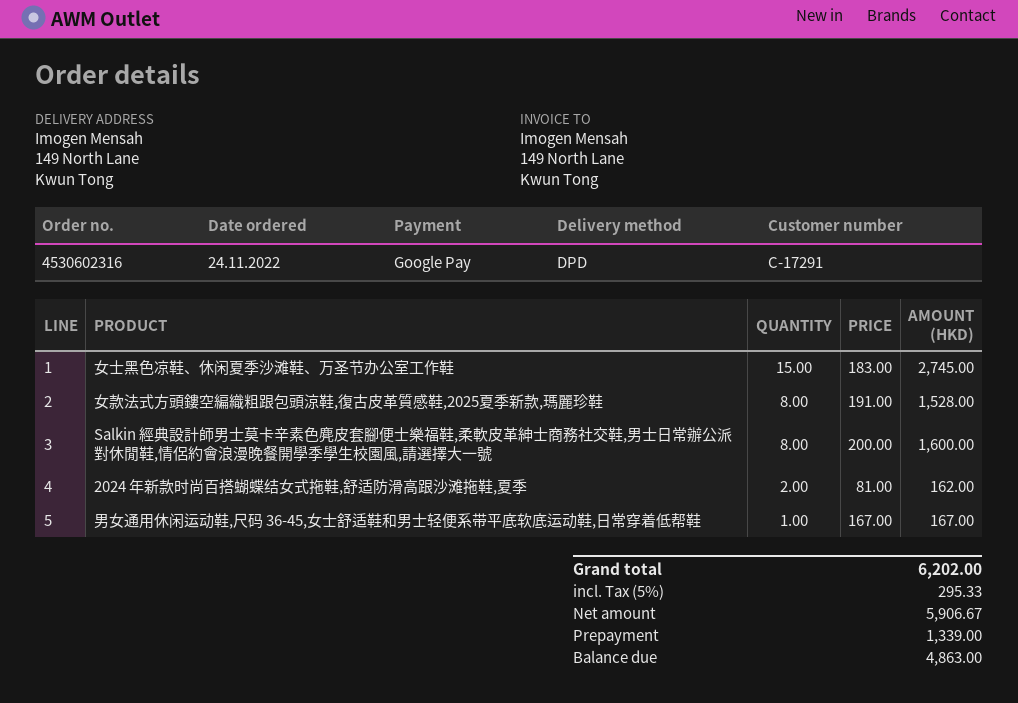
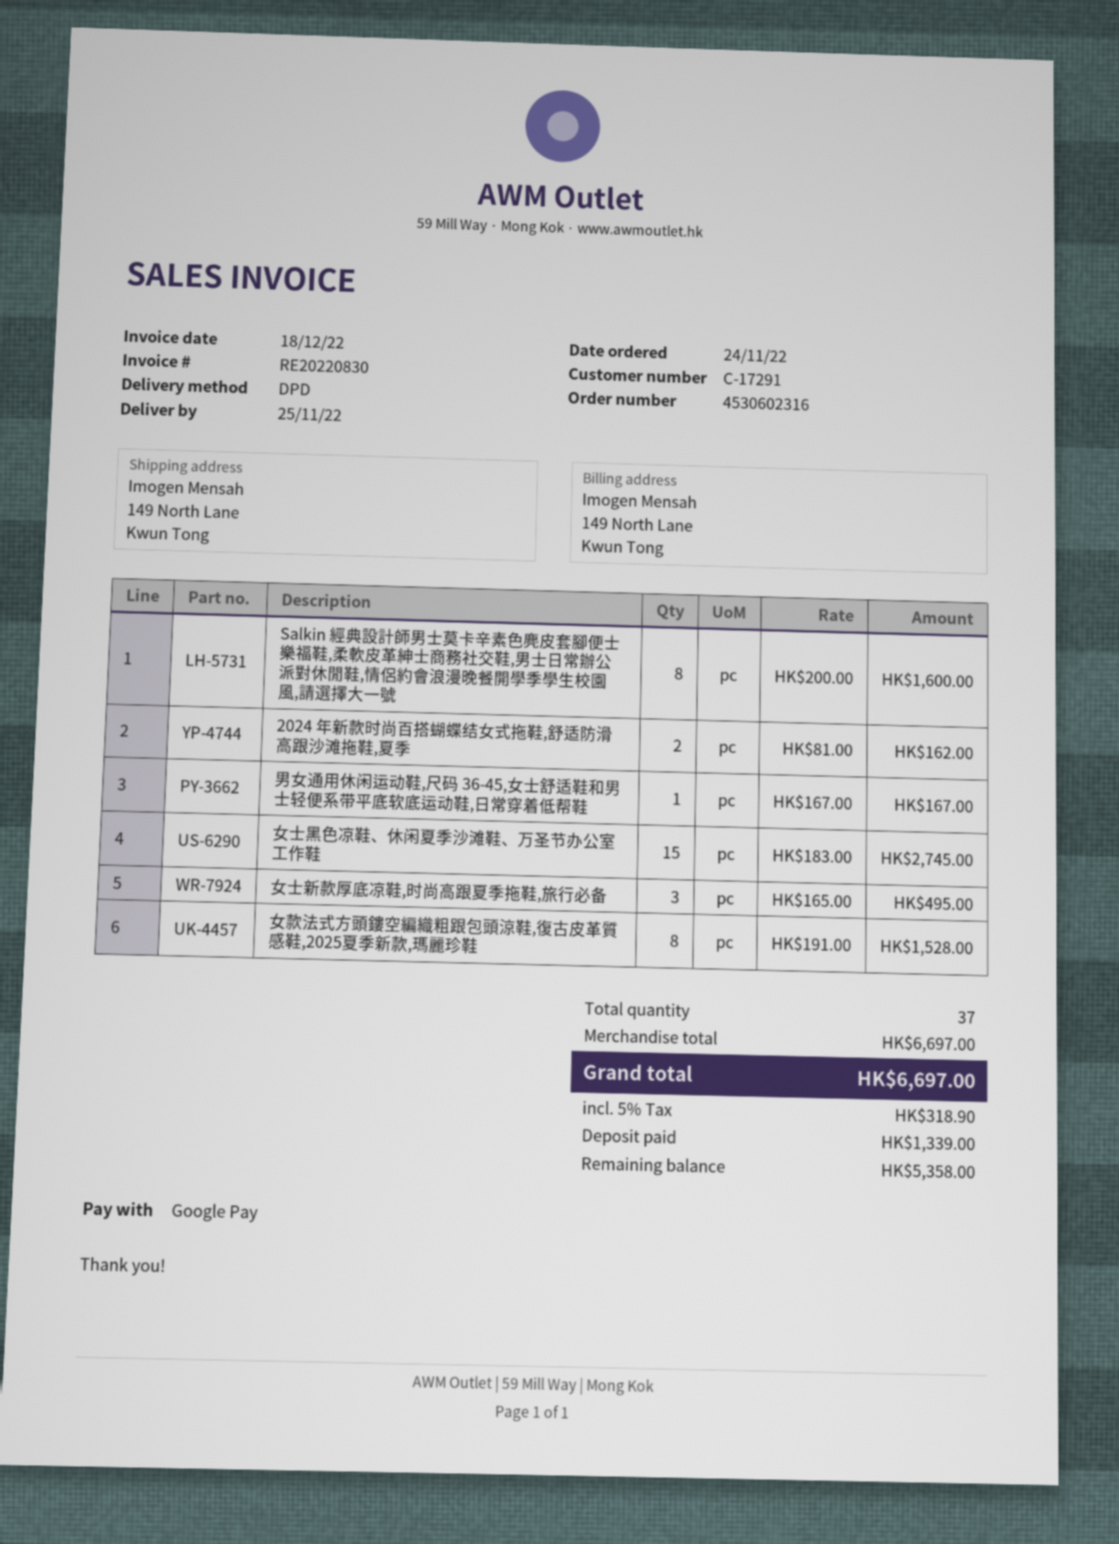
女士新款厚底凉鞋,时尚高跟夏季拖鞋,旅行必备: none -> 3 x 165.00 = 495.00
tax: 5% = 295.33 -> 5% = 318.90
total: 6202.00 -> 6697.00
balance: 4863.00 -> 5358.00

